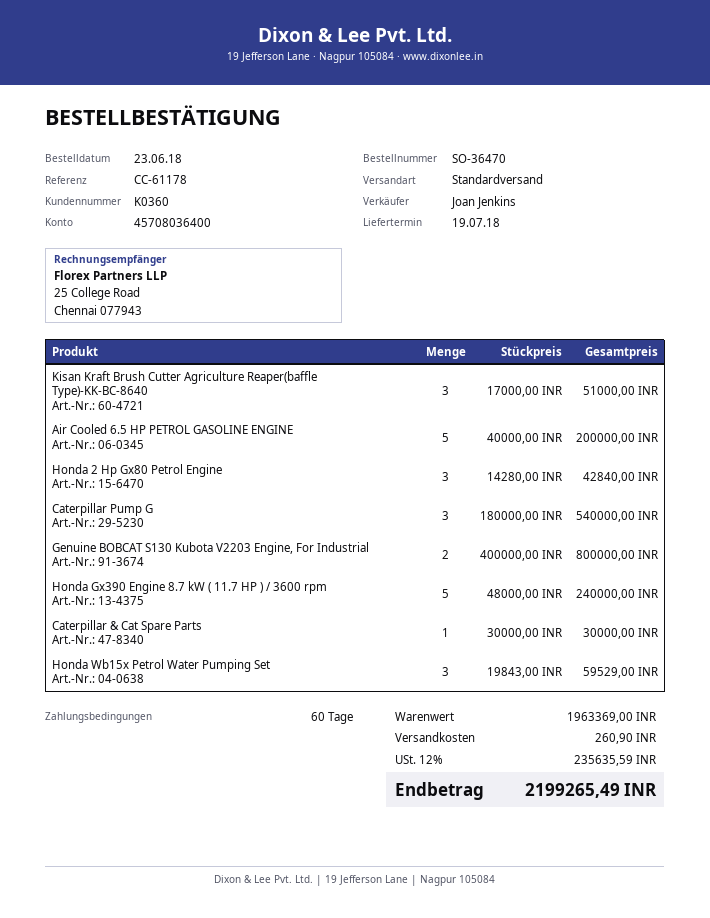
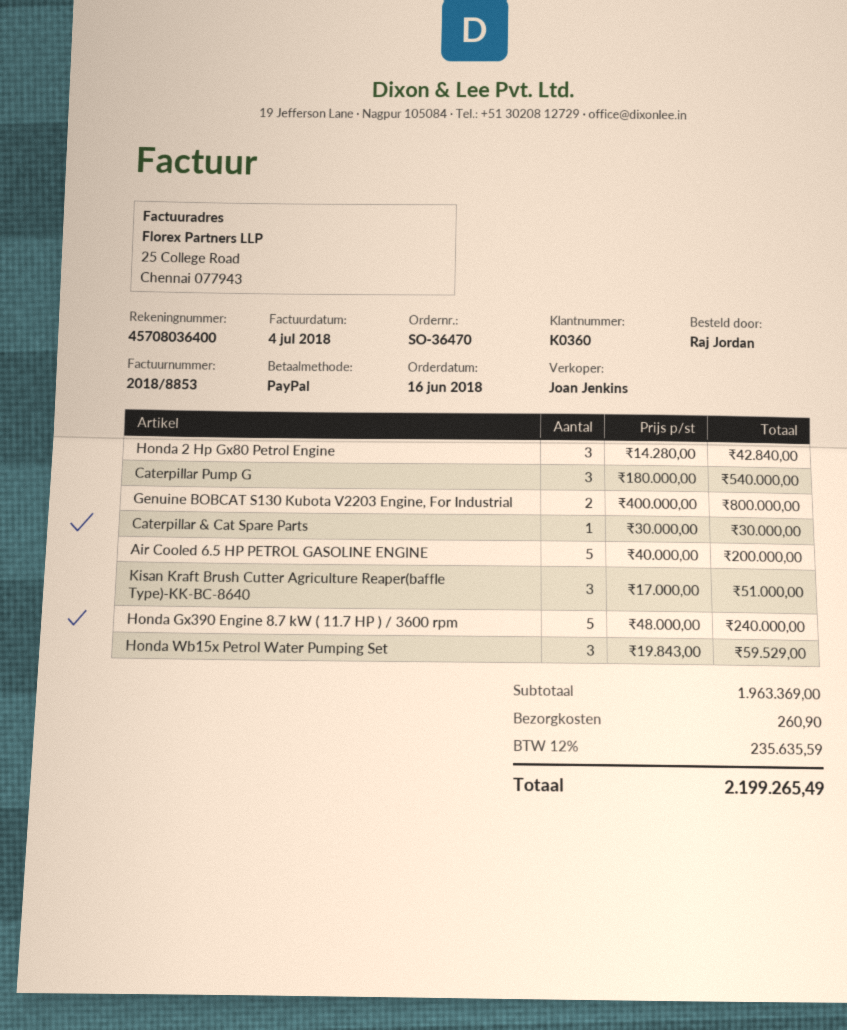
order date: 2018-06-23 -> 2018-06-16

